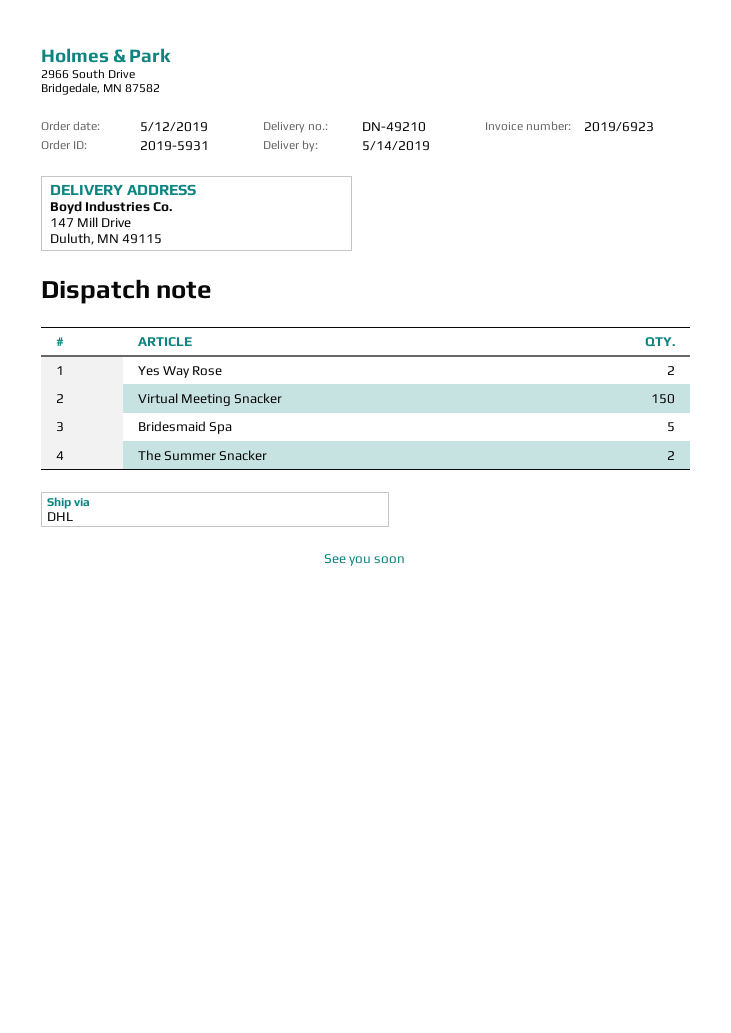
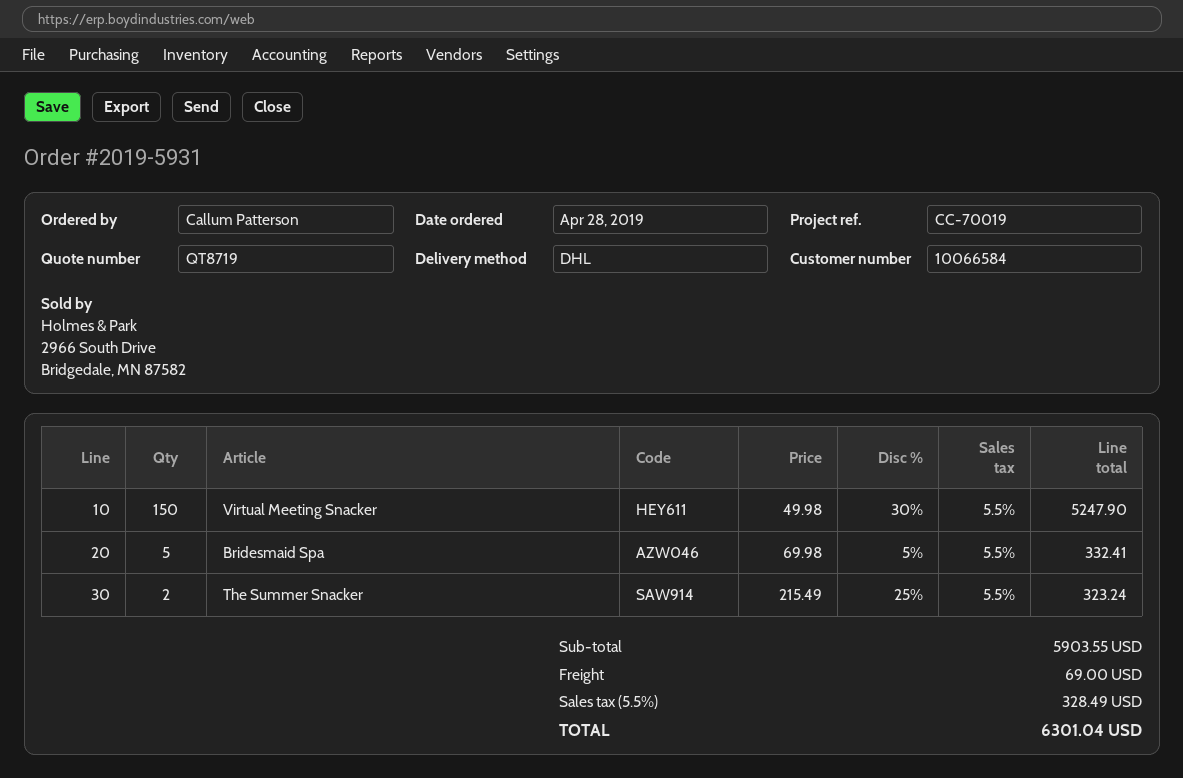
order date: 2019-05-12 -> 2019-04-28
Yes Way Rose: 2 -> none

